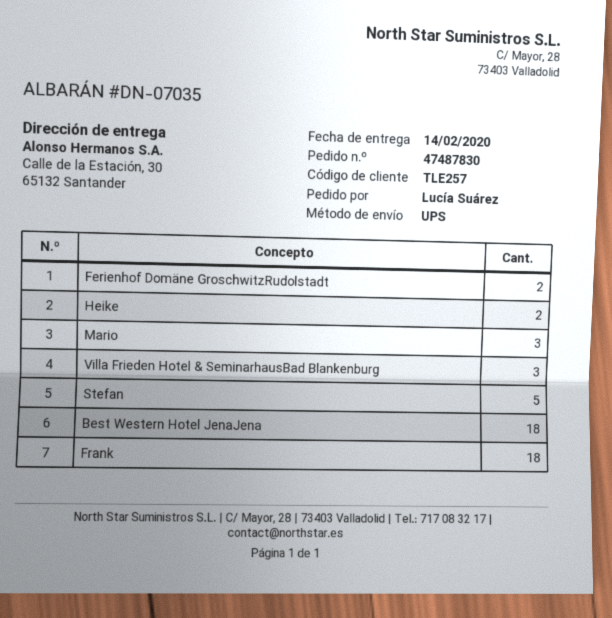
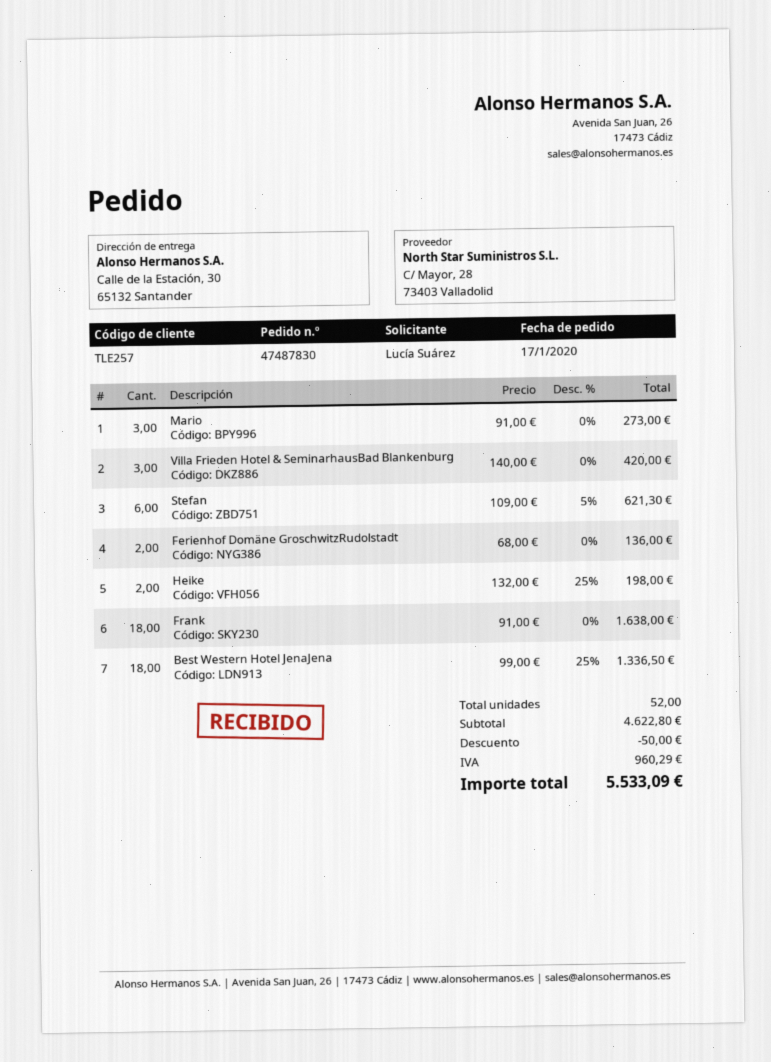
Stefan: 5 -> 6

